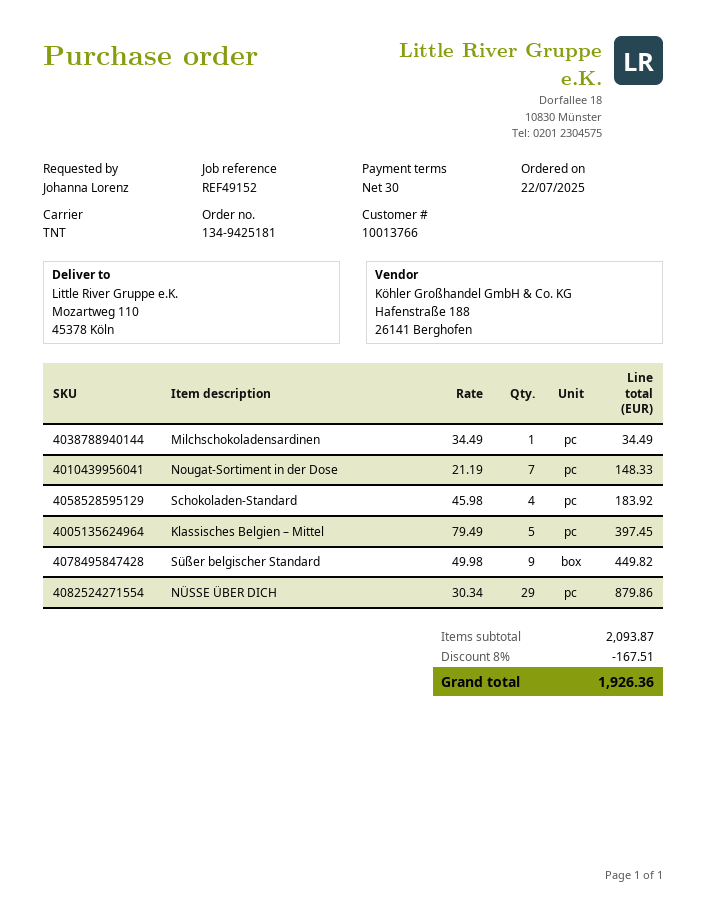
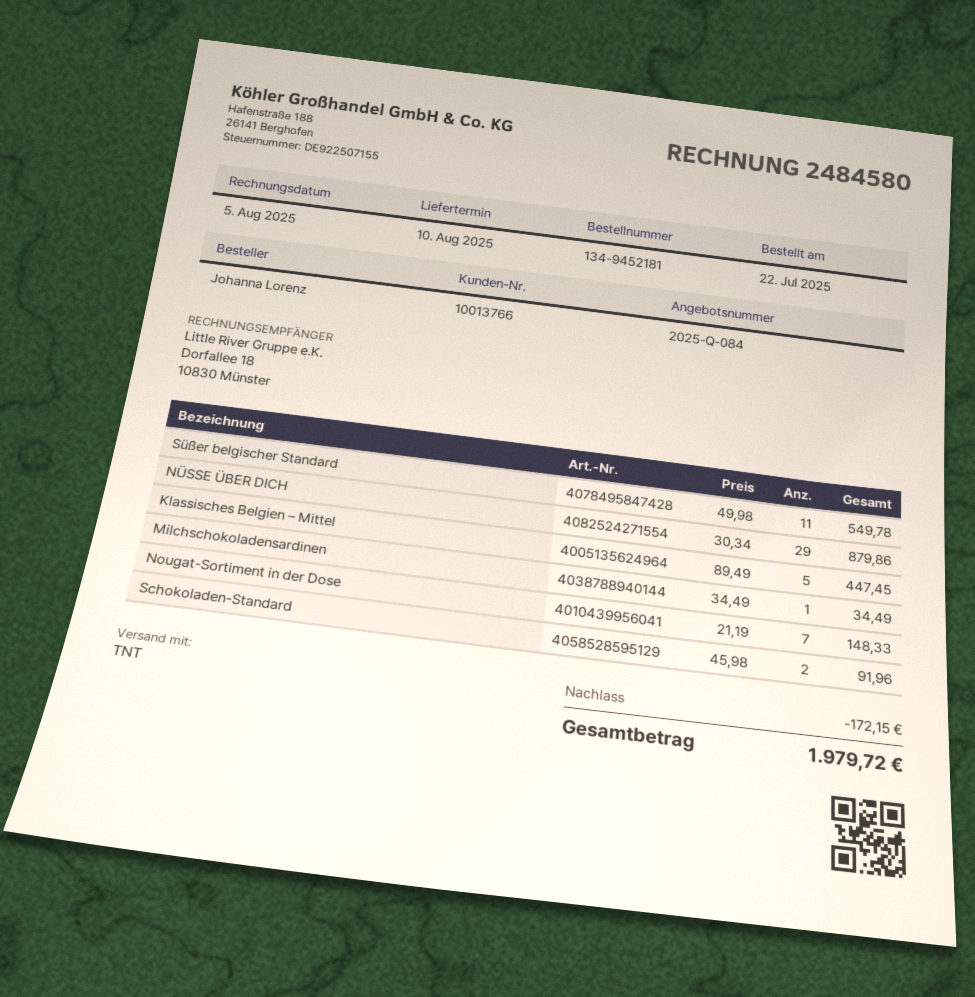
order number: 134-9425181 -> 134-9452181
Schokoladen-Standard: 4 x 45.98 = 183.92 -> 2 x 45.98 = 91.96
Klassisches Belgien – Mittel: 5 x 79.49 = 397.45 -> 5 x 89.49 = 447.45
Süßer belgischer Standard: 9 x 49.98 = 449.82 -> 11 x 49.98 = 549.78
discount: 167.51 -> 172.15
total: 1926.36 -> 1979.72

